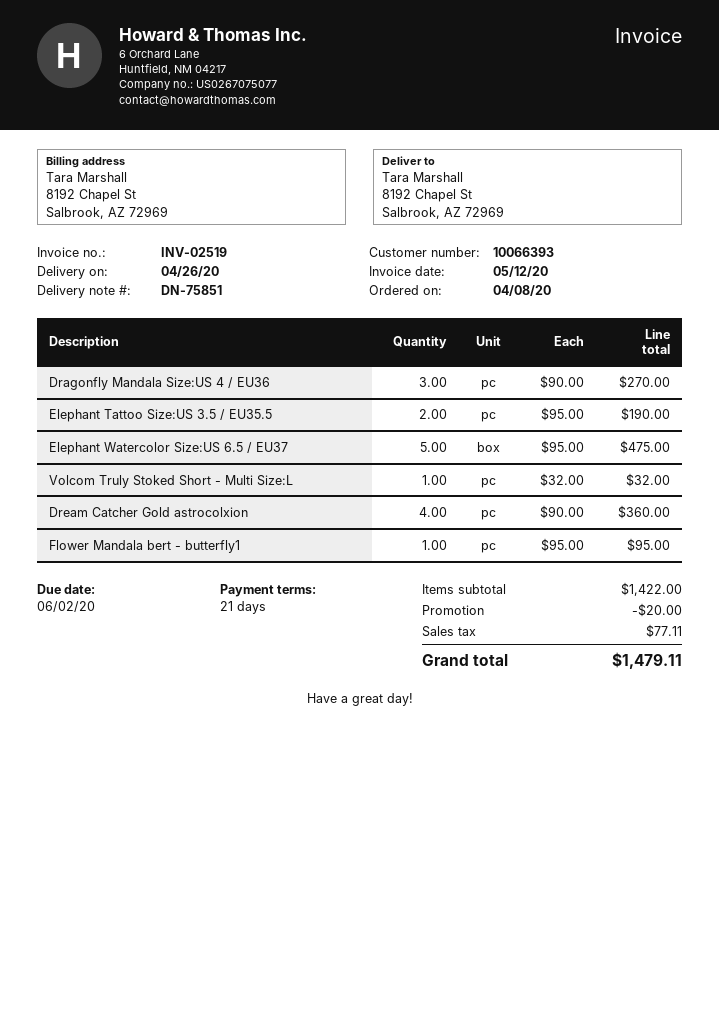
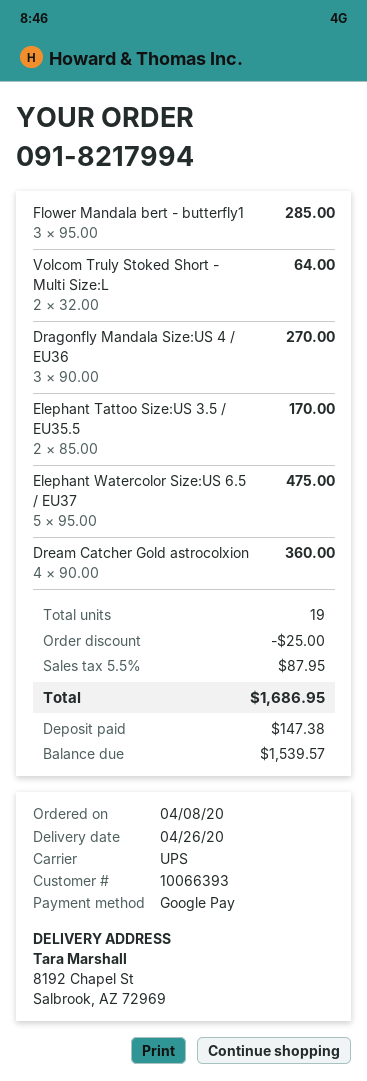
Elephant Tattoo Size:US 3.5 / EU35.5: 2 x 95.00 = 190.00 -> 2 x 85.00 = 170.00
Volcom Truly Stoked Short - Multi Size:L: 1 x 32.00 = 32.00 -> 2 x 32.00 = 64.00
Flower Mandala bert - butterfly1: 1 x 95.00 = 95.00 -> 3 x 95.00 = 285.00
discount: 20.00 -> 25.00
tax: 77.11 -> 87.95
total: 1479.11 -> 1686.95

